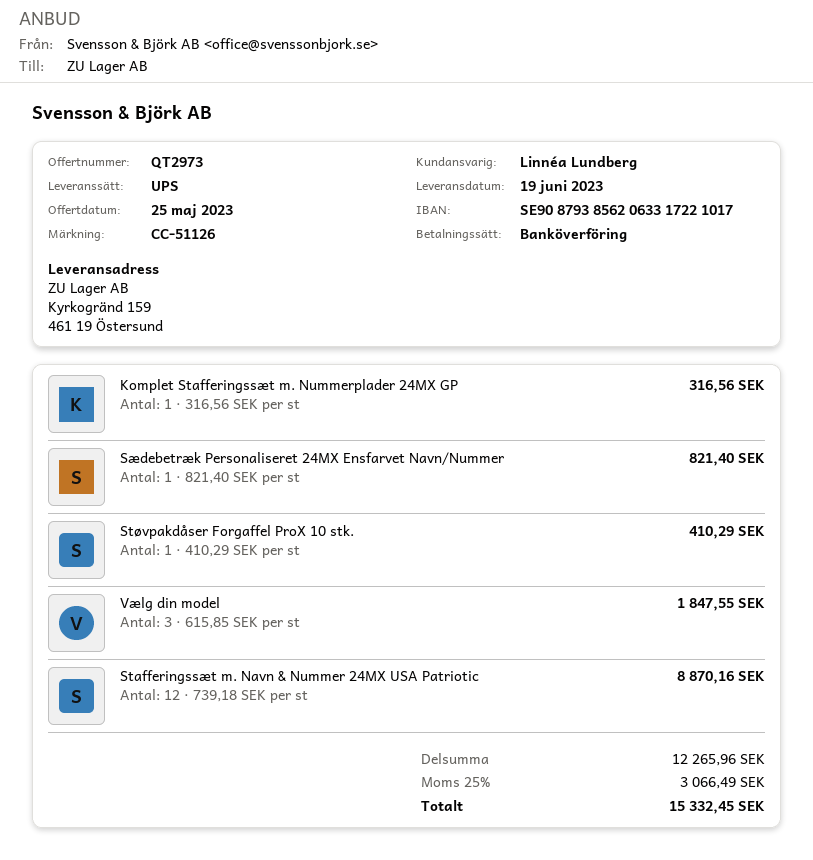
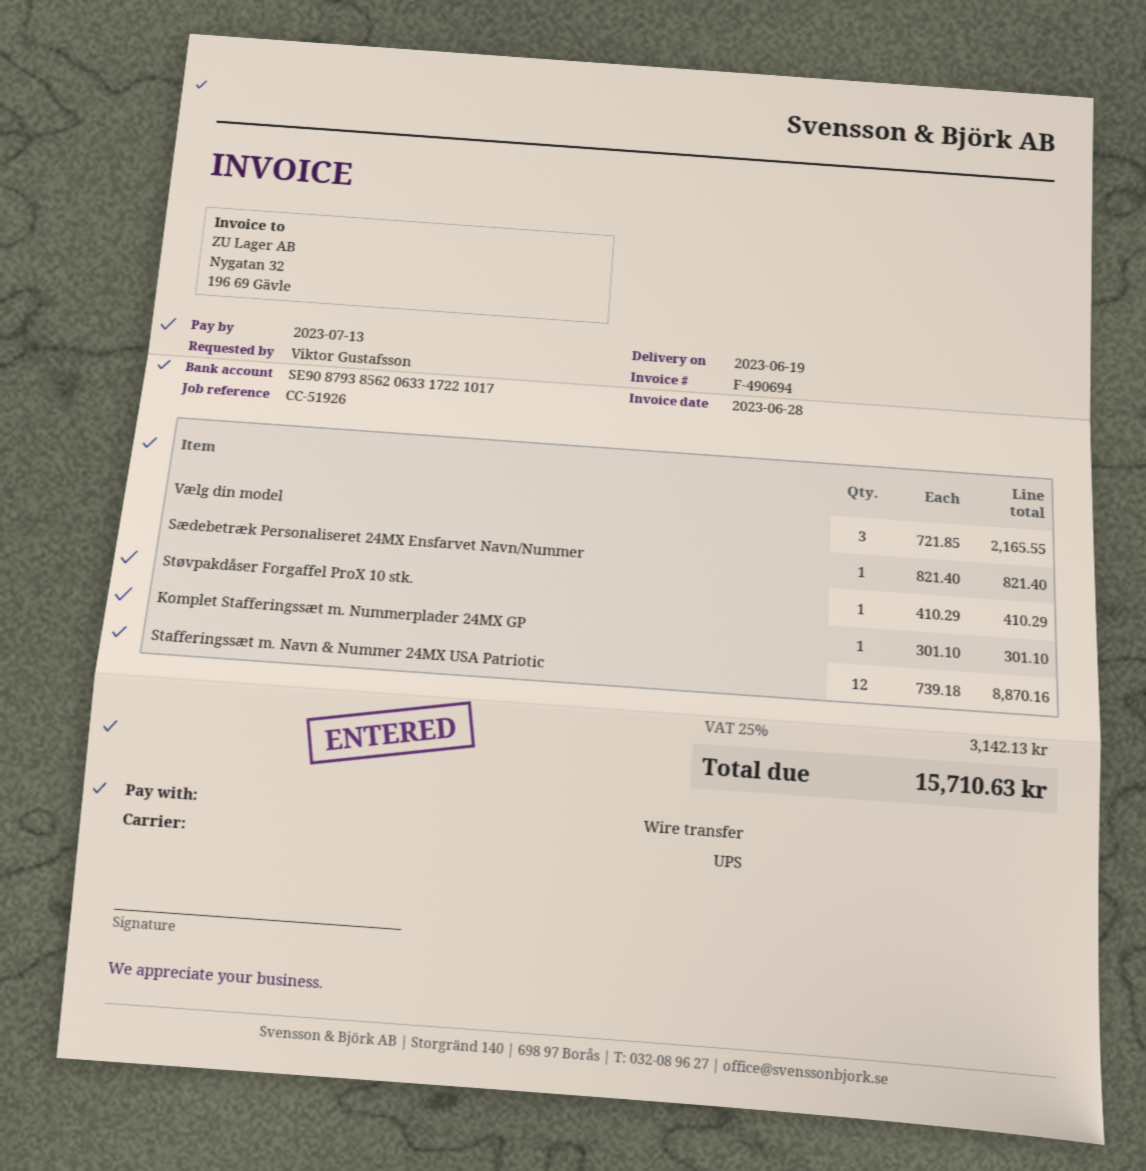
reference: CC-51126 -> CC-51926
Komplet Stafferingssæt m. Nummerplader 24MX GP: 1 x 316.56 = 316.56 -> 1 x 301.10 = 301.10
Vælg din model: 3 x 615.85 = 1847.55 -> 3 x 721.85 = 2165.55
tax: 25% = 3066.49 -> 25% = 3142.13
total: 15332.45 -> 15710.63

